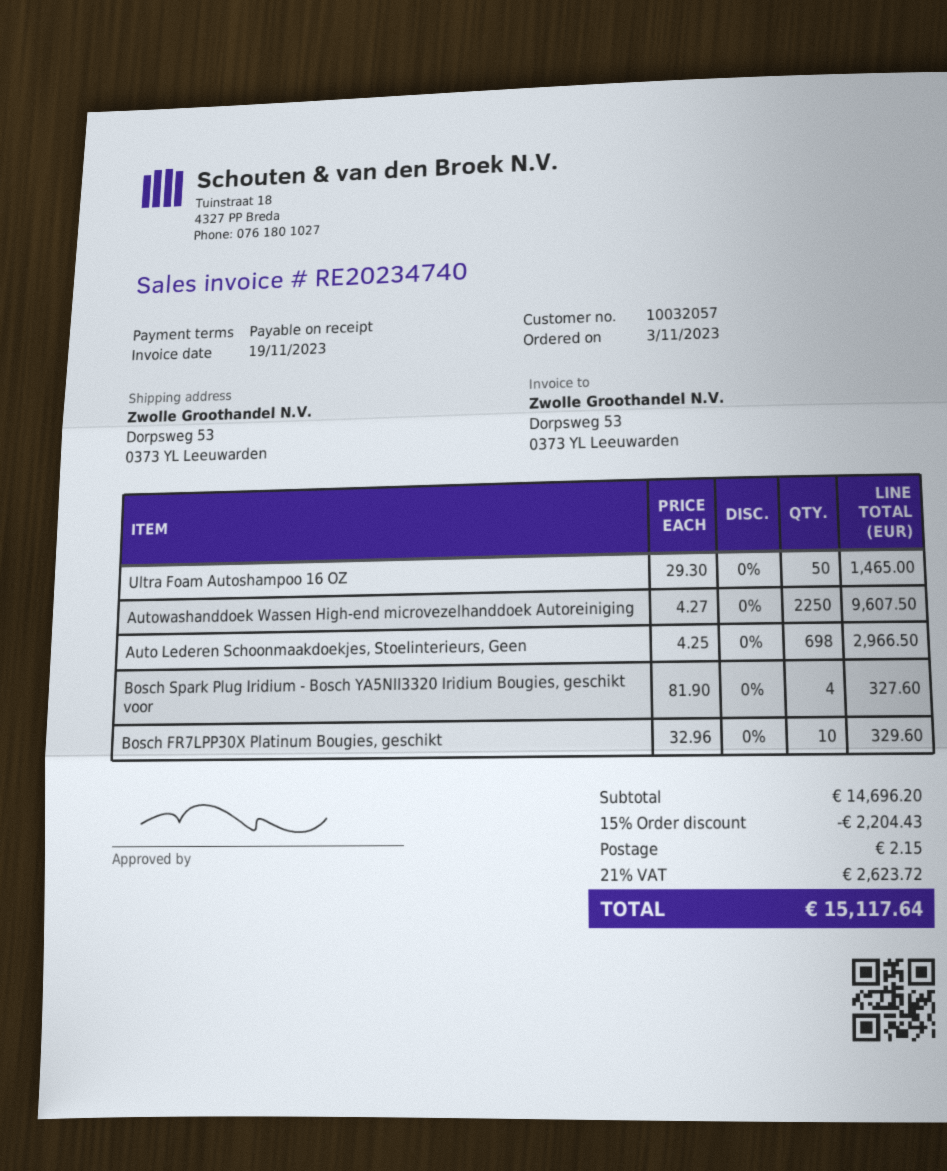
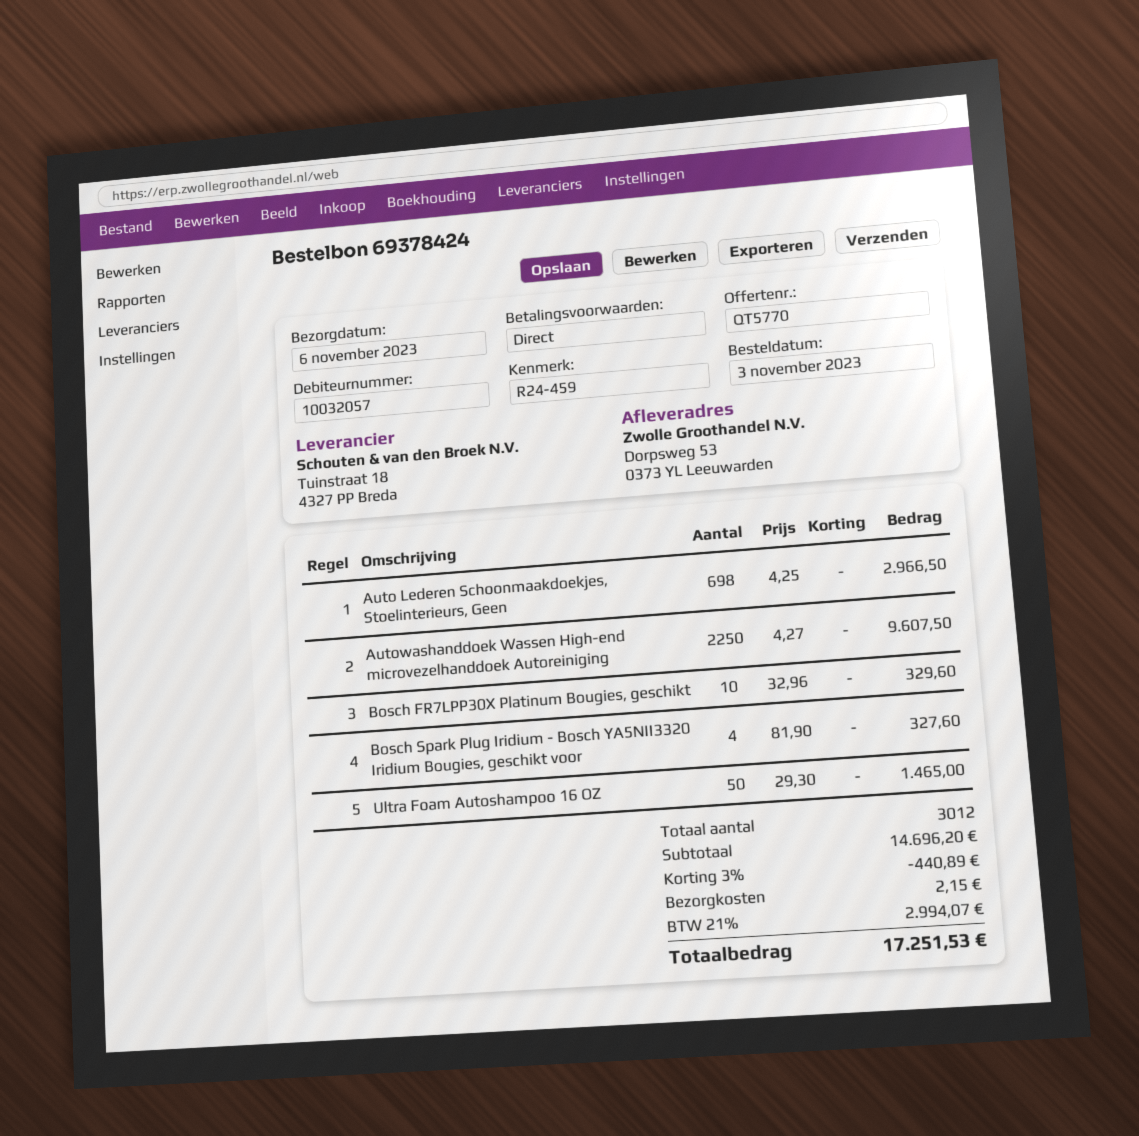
discount: 15% = 2204.43 -> 3% = 440.89
tax: 21% = 2623.72 -> 21% = 2994.07
total: 15117.64 -> 17251.53

